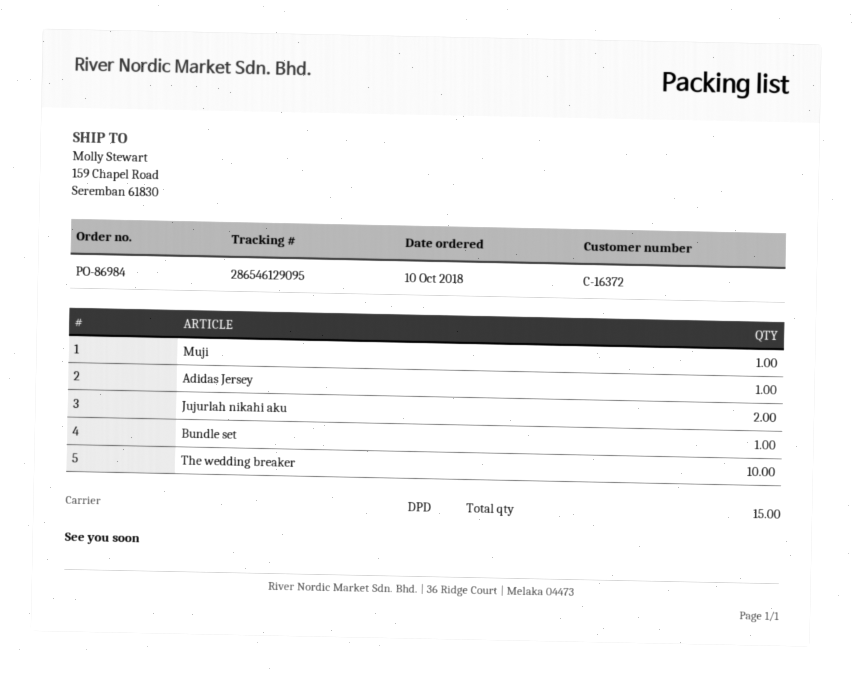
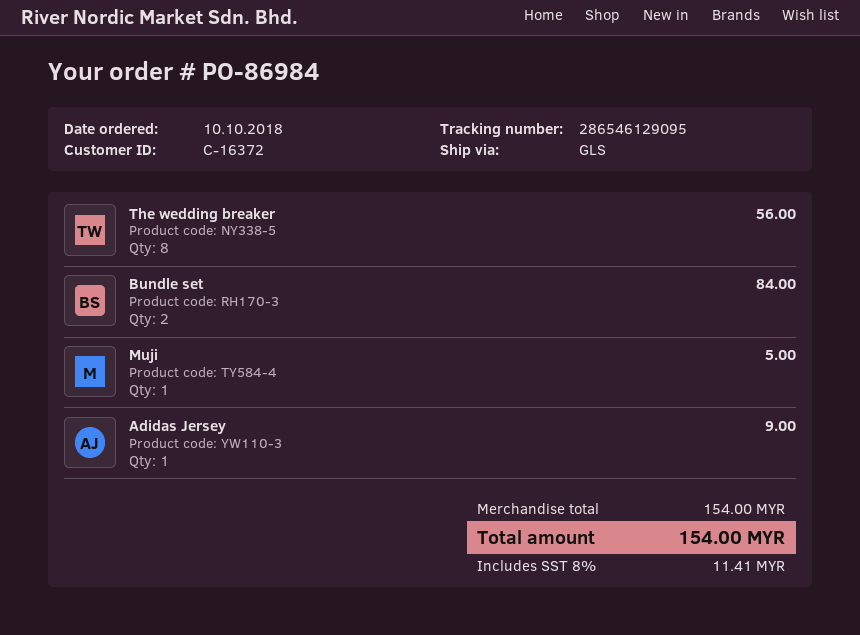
shipping method: DPD -> GLS
Jujurlah nikahi aku: 2 -> none
Bundle set: 1 -> 2
The wedding breaker: 10 -> 8

